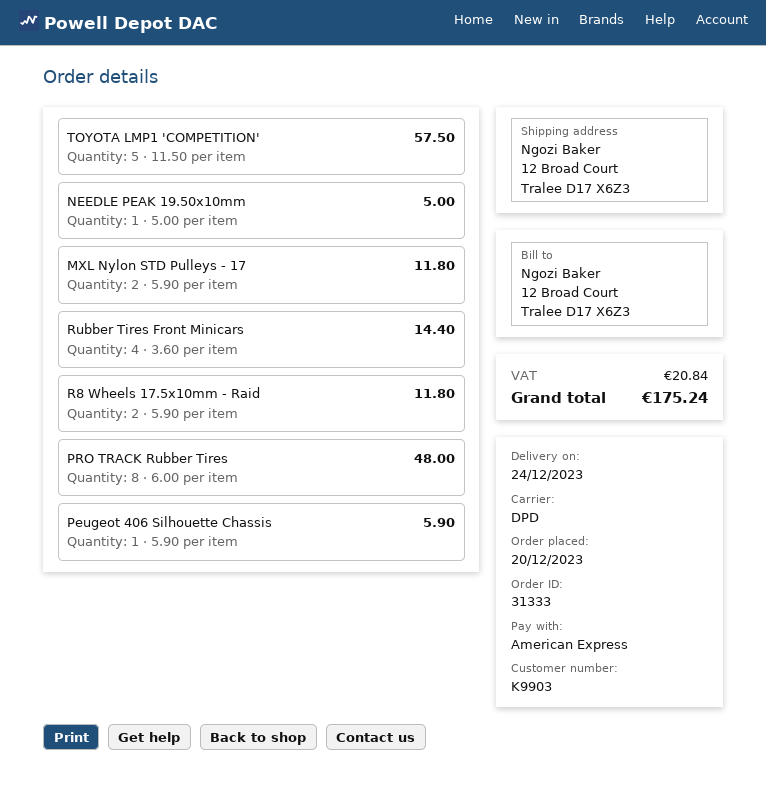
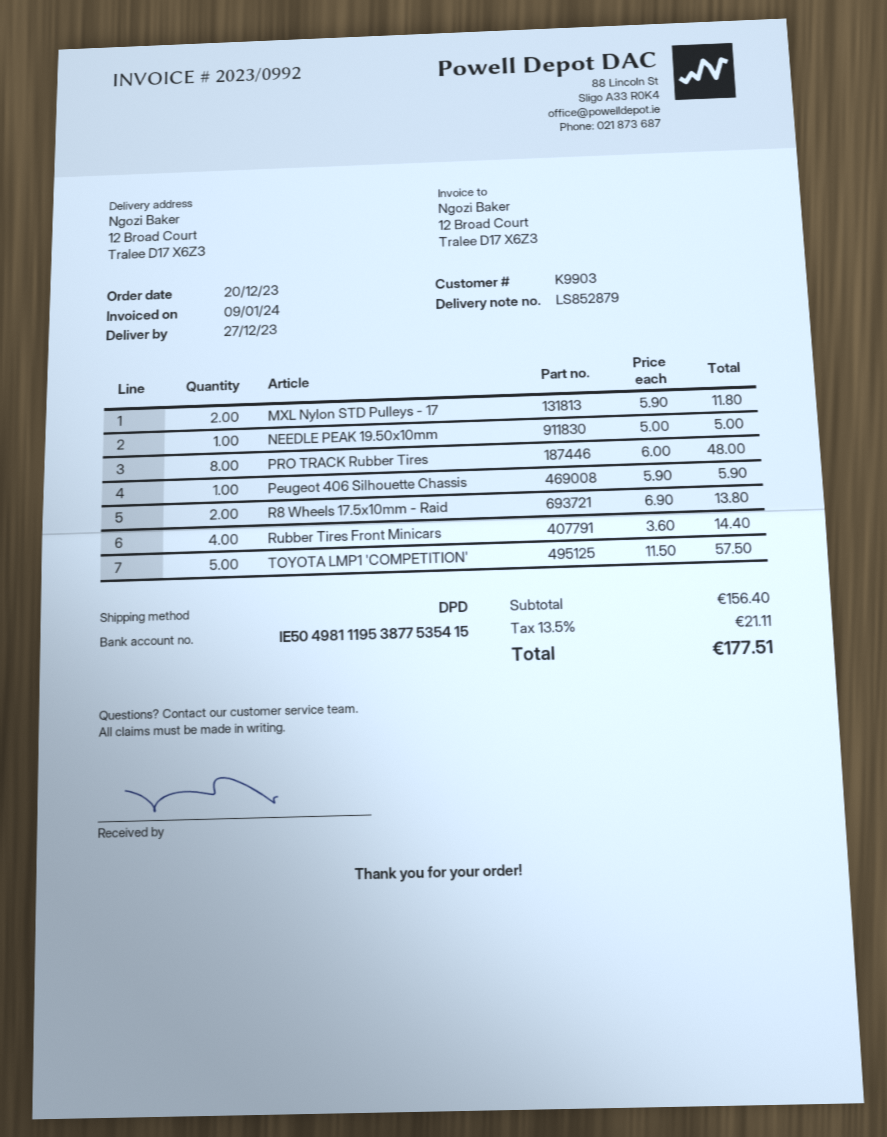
delivery date: 2023-12-24 -> 2023-12-27
R8 Wheels 17.5x10mm - Raid: 2 x 5.90 = 11.80 -> 2 x 6.90 = 13.80
tax: 20.84 -> 21.11
total: 175.24 -> 177.51

